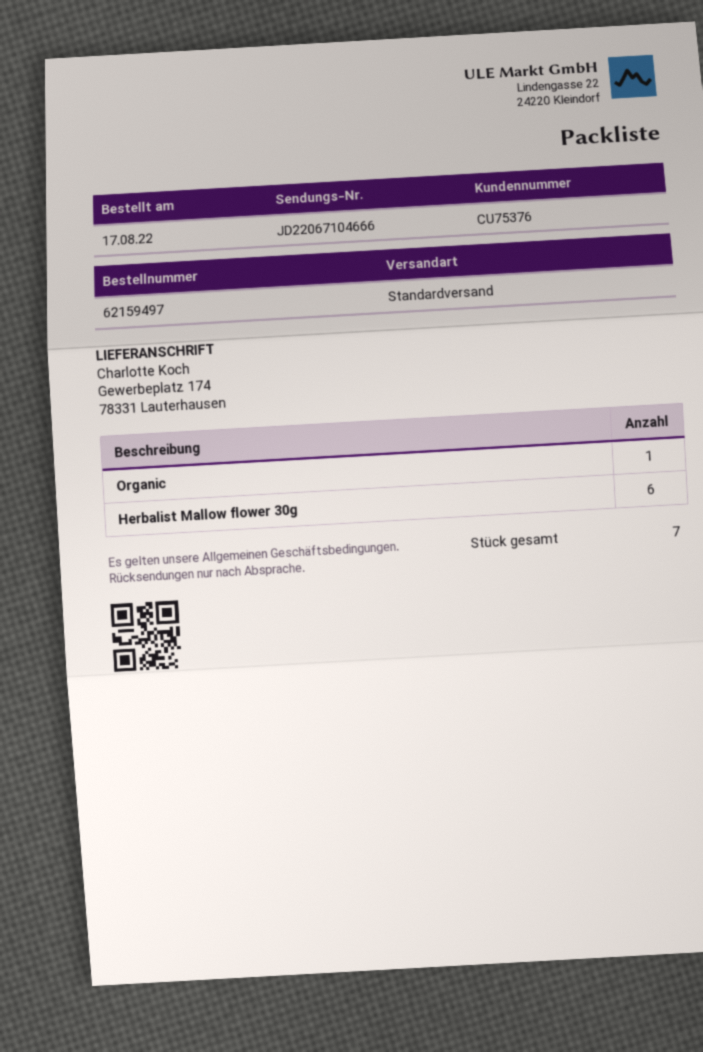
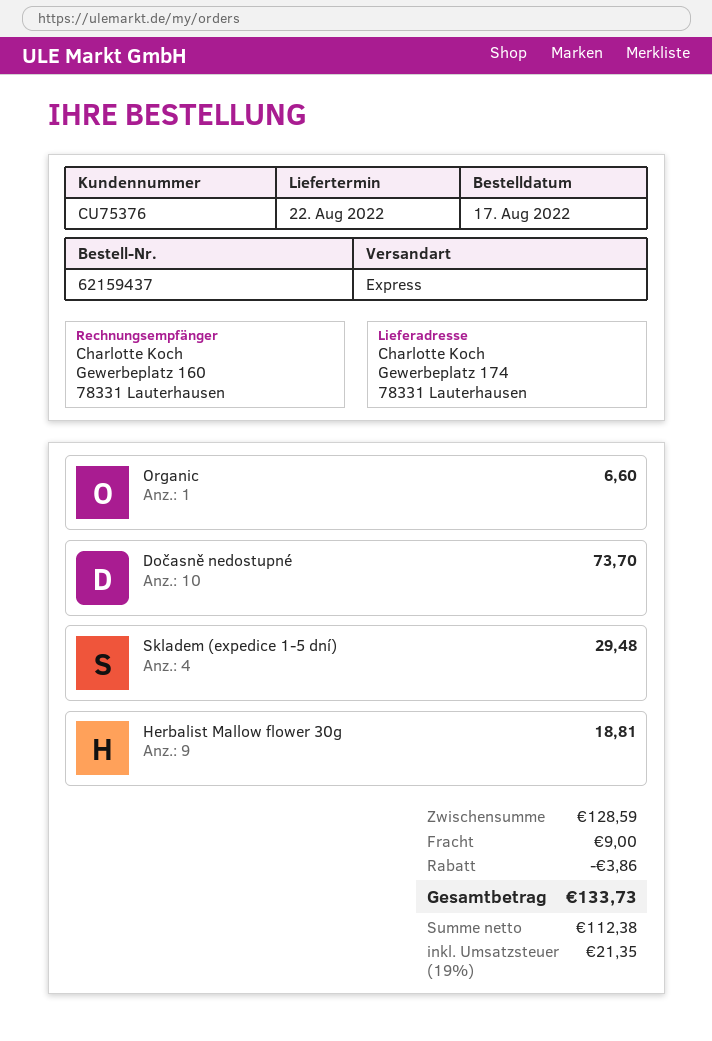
order number: 62159497 -> 62159437
shipping method: standard -> express
Herbalist Mallow flower 30g: 6 -> 9
Dočasně nedostupné: none -> 10
Skladem (expedice 1-5 dní): none -> 4

